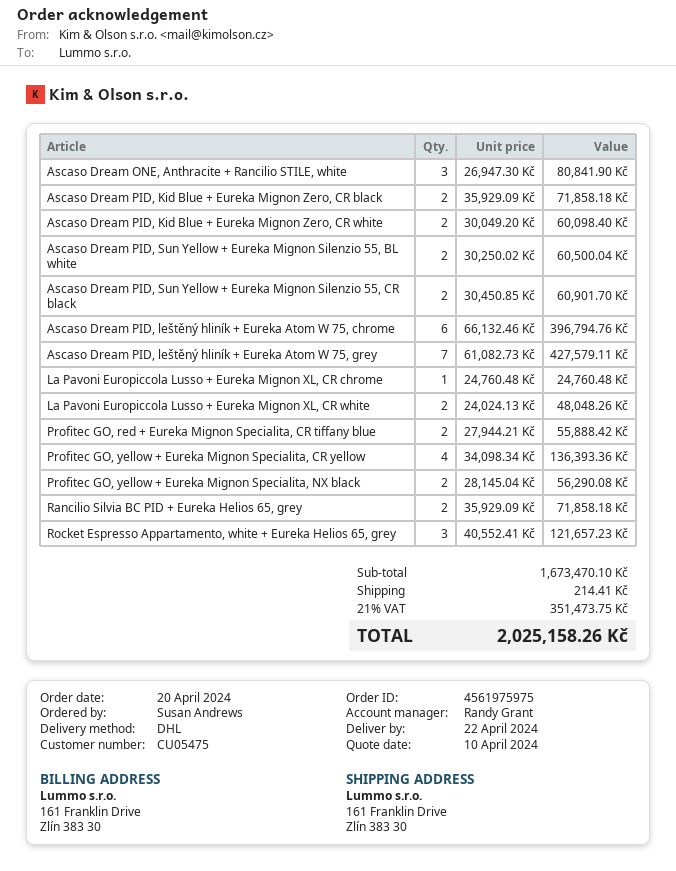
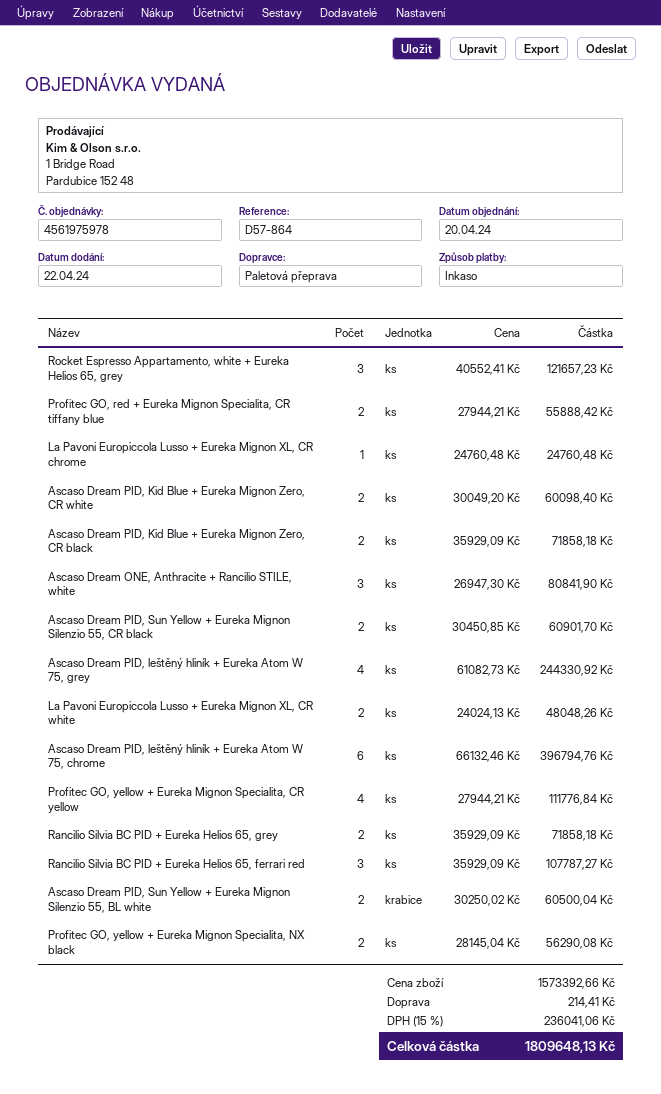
order number: 4561975975 -> 4561975978
shipping method: DHL -> pallet freight
Ascaso Dream PID, leštěný hliník + Eureka Atom W 75, grey: 7 x 61082.73 = 427579.11 -> 4 x 61082.73 = 244330.92
Profitec GO, yellow + Eureka Mignon Specialita, CR yellow: 4 x 34098.34 = 136393.36 -> 4 x 27944.21 = 111776.84
Rancilio Silvia BC PID + Eureka Helios 65, ferrari red: none -> 3 x 35929.09 = 107787.27
subtotal: 1673470.10 -> 1573392.66
tax: 21% = 351473.75 -> 15% = 236041.06
total: 2025158.26 -> 1809648.13

